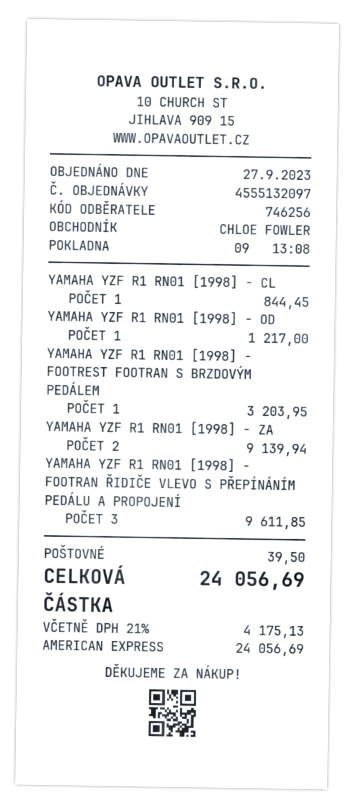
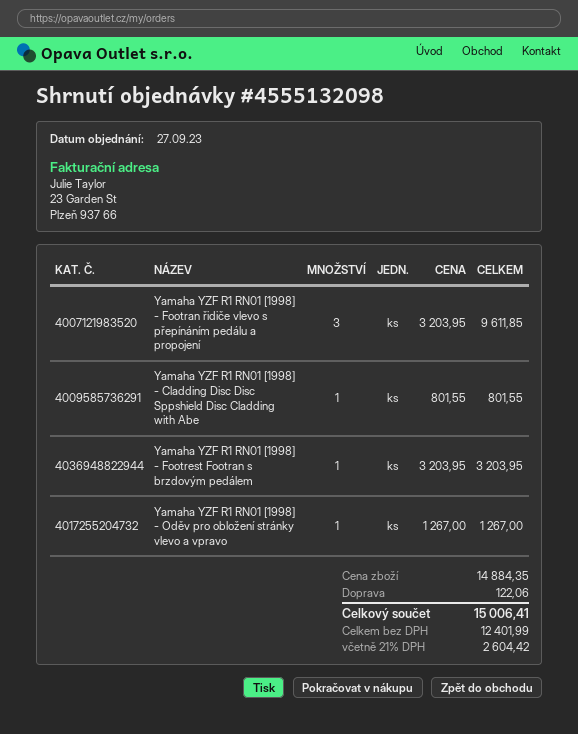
order number: 4555132097 -> 4555132098
YAMAHA YZF R1 RN01 [1998] - CL: 1 for 844.45 -> 1 for 801.55
YAMAHA YZF R1 RN01 [1998] - OD: 1 for 1217.00 -> 1 for 1267.00
YAMAHA YZF R1 RN01 [1998] - ZA: 2 for 9139.94 -> none
shipping: 39.50 -> 122.06
tax: 21% = 4175.13 -> 21% = 2604.42
total: 24056.69 -> 15006.41

